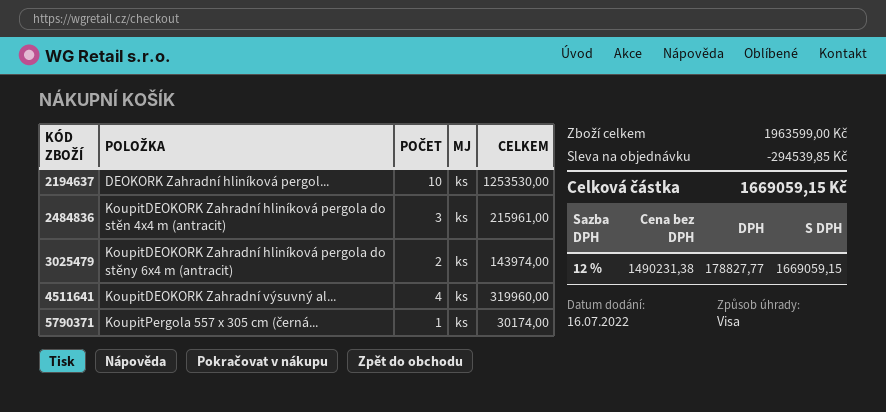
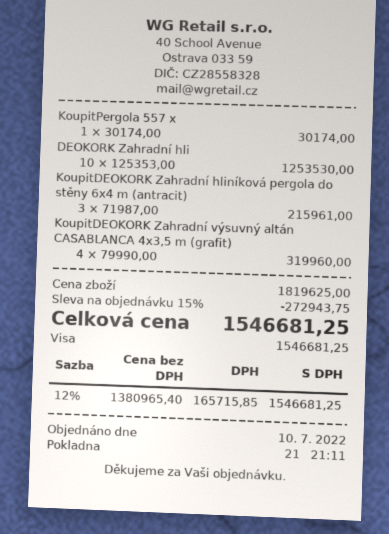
KoupitDEOKORK Zahradní hliníková pergola do stěn 4x4 m (antracit): 3 for 215961.00 -> none
KoupitDEOKORK Zahradní hliníková pergola do stěny 6x4 m (antracit): 2 for 143974.00 -> 3 for 215961.00
subtotal: 1963599.00 -> 1819625.00
discount: 294539.85 -> 272943.75
net: 1490231.38 -> 1380965.40
tax: 12% = 178827.77 -> 12% = 165715.85
total: 1669059.15 -> 1546681.25

